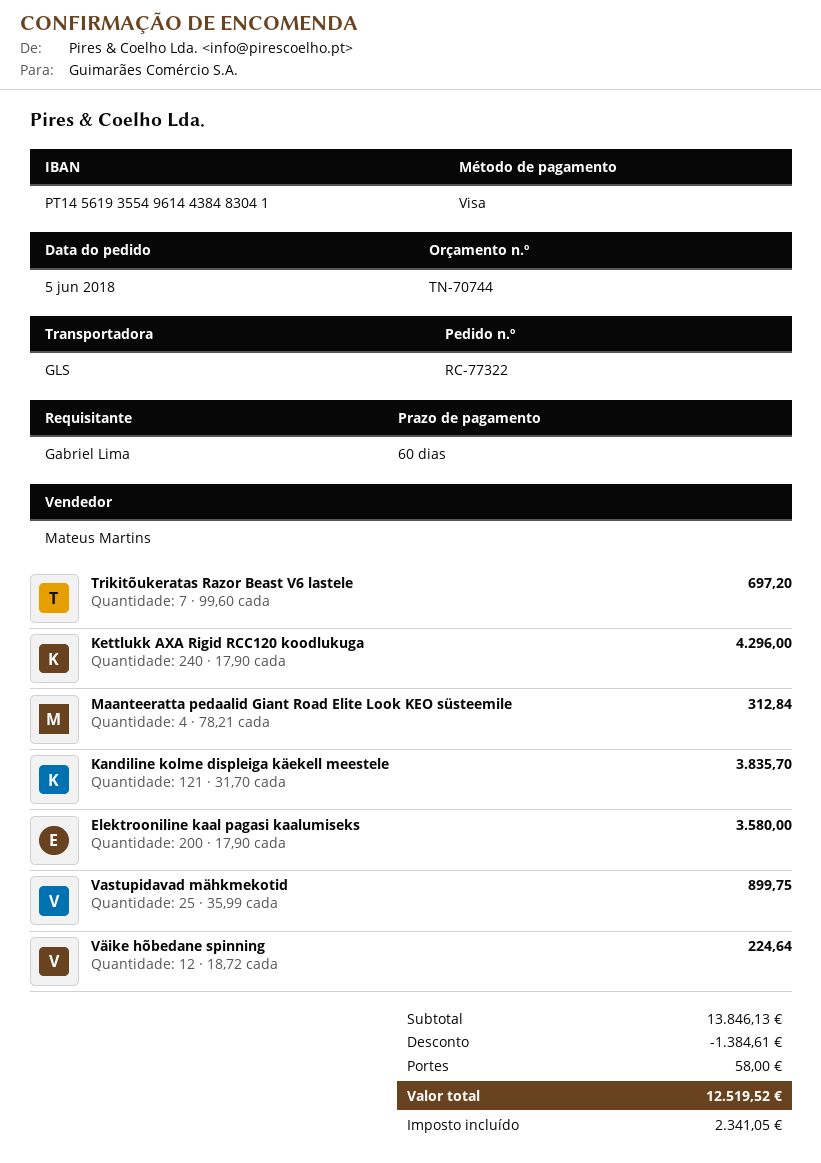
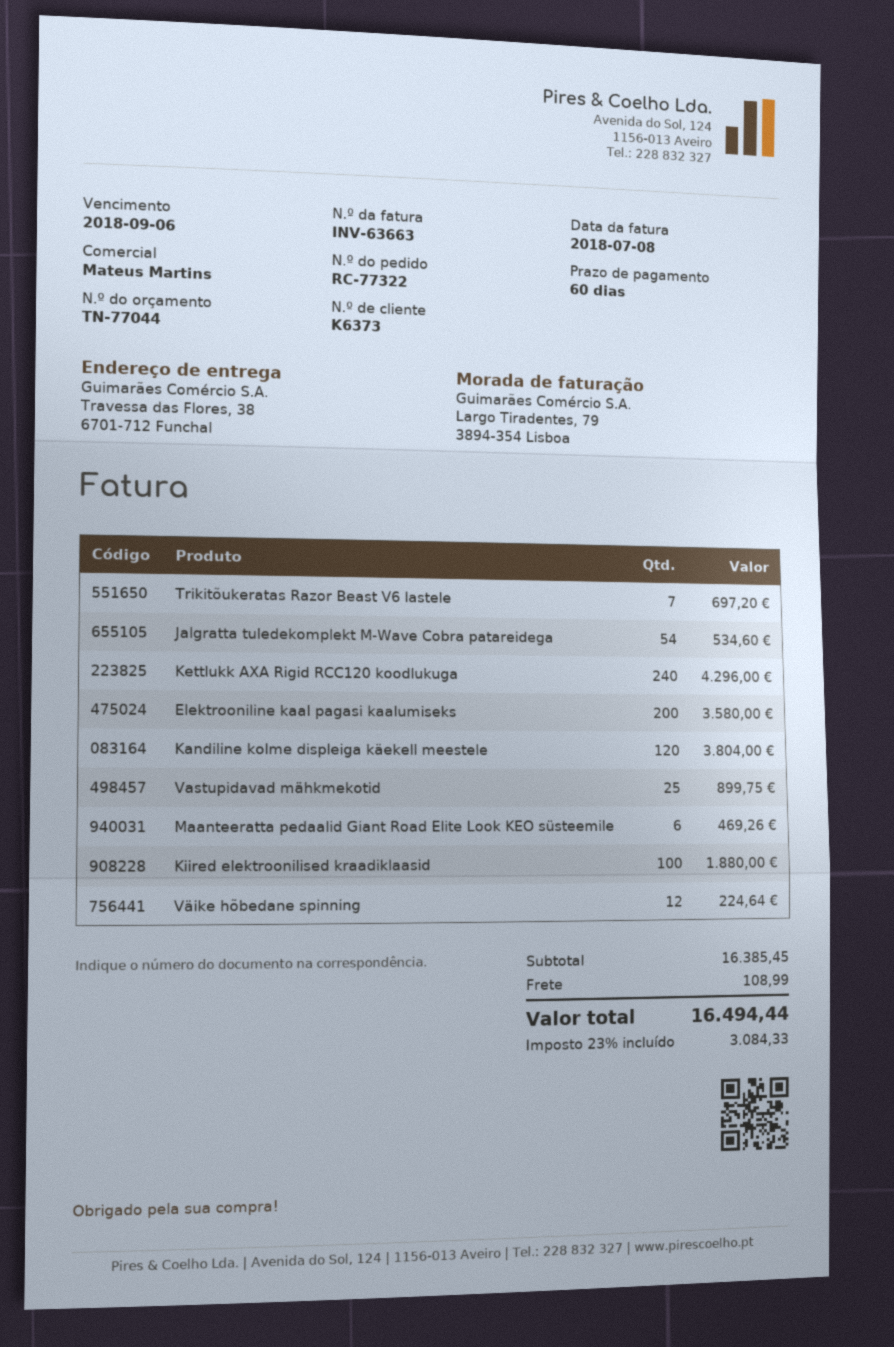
quote number: TN-70744 -> TN-77044
Maanteeratta pedaalid Giant Road Elite Look KEO süsteemile: 4 for 312.84 -> 6 for 469.26
Kandiline kolme displeiga käekell meestele: 121 for 3835.70 -> 120 for 3804.00
Jalgratta tuledekomplekt M-Wave Cobra patareidega: none -> 54 for 534.60
Kiired elektroonilised kraadiklaasid: none -> 100 for 1880.00
subtotal: 13846.13 -> 16385.45
discount: 1384.61 -> none
shipping: 58.00 -> 108.99
tax: 2341.05 -> 3084.33
total: 12519.52 -> 16494.44

